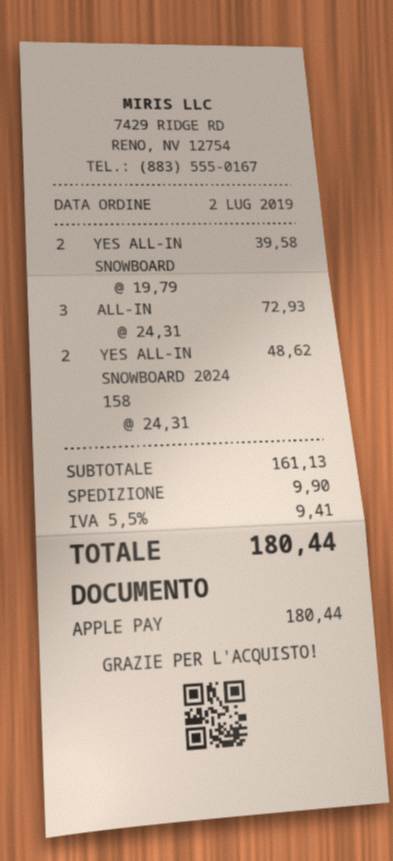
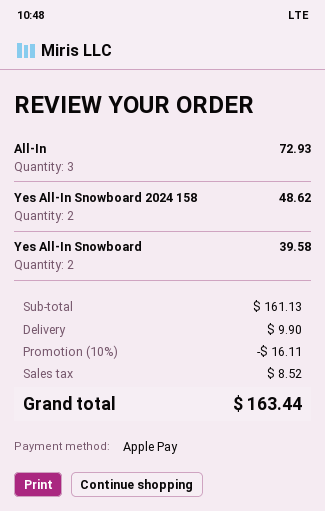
discount: none -> 10% = 16.11
tax: 9.41 -> 8.52
total: 180.44 -> 163.44

